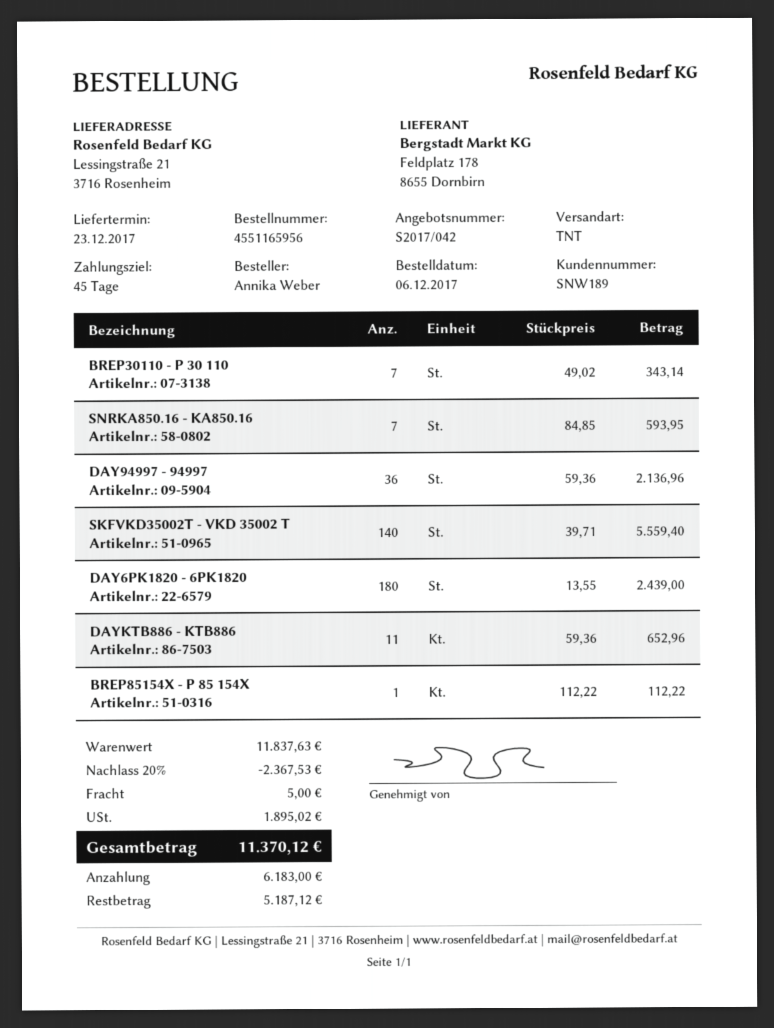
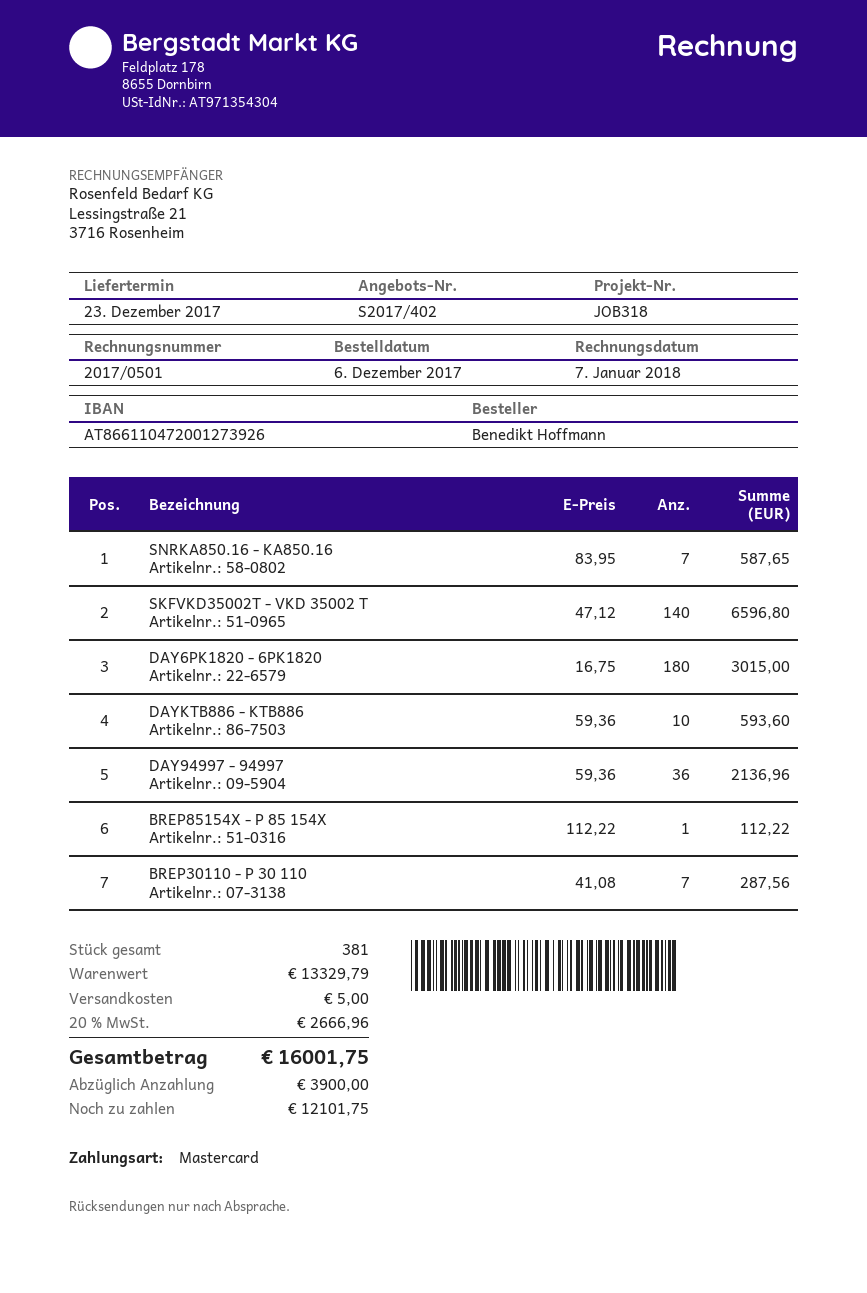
quote number: S2017/042 -> S2017/402
ordered by: Annika Weber -> Benedikt Hoffmann
BREP30110 - P 30 110: 7 x 49.02 = 343.14 -> 7 x 41.08 = 287.56
SNRKA850.16 - KA850.16: 7 x 84.85 = 593.95 -> 7 x 83.95 = 587.65
SKFVKD35002T - VKD 35002 T: 140 x 39.71 = 5559.40 -> 140 x 47.12 = 6596.80
DAY6PK1820 - 6PK1820: 180 x 13.55 = 2439.00 -> 180 x 16.75 = 3015.00
DAYKTB886 - KTB886: 11 x 59.36 = 652.96 -> 10 x 59.36 = 593.60
subtotal: 11837.63 -> 13329.79
discount: 20% = 2367.53 -> none
tax: 1895.02 -> 2666.96
total: 11370.12 -> 16001.75
deposit: 6183.00 -> 3900.00
balance: 5187.12 -> 12101.75

